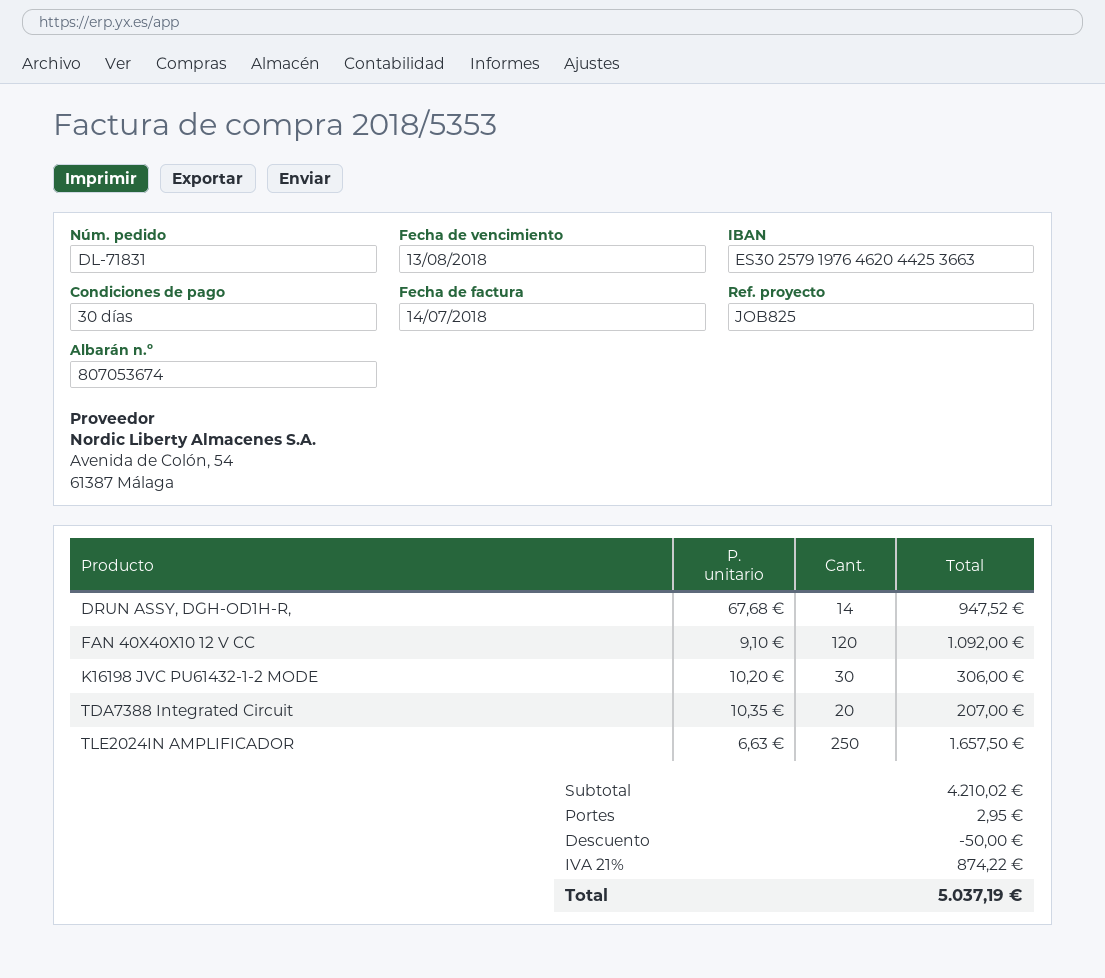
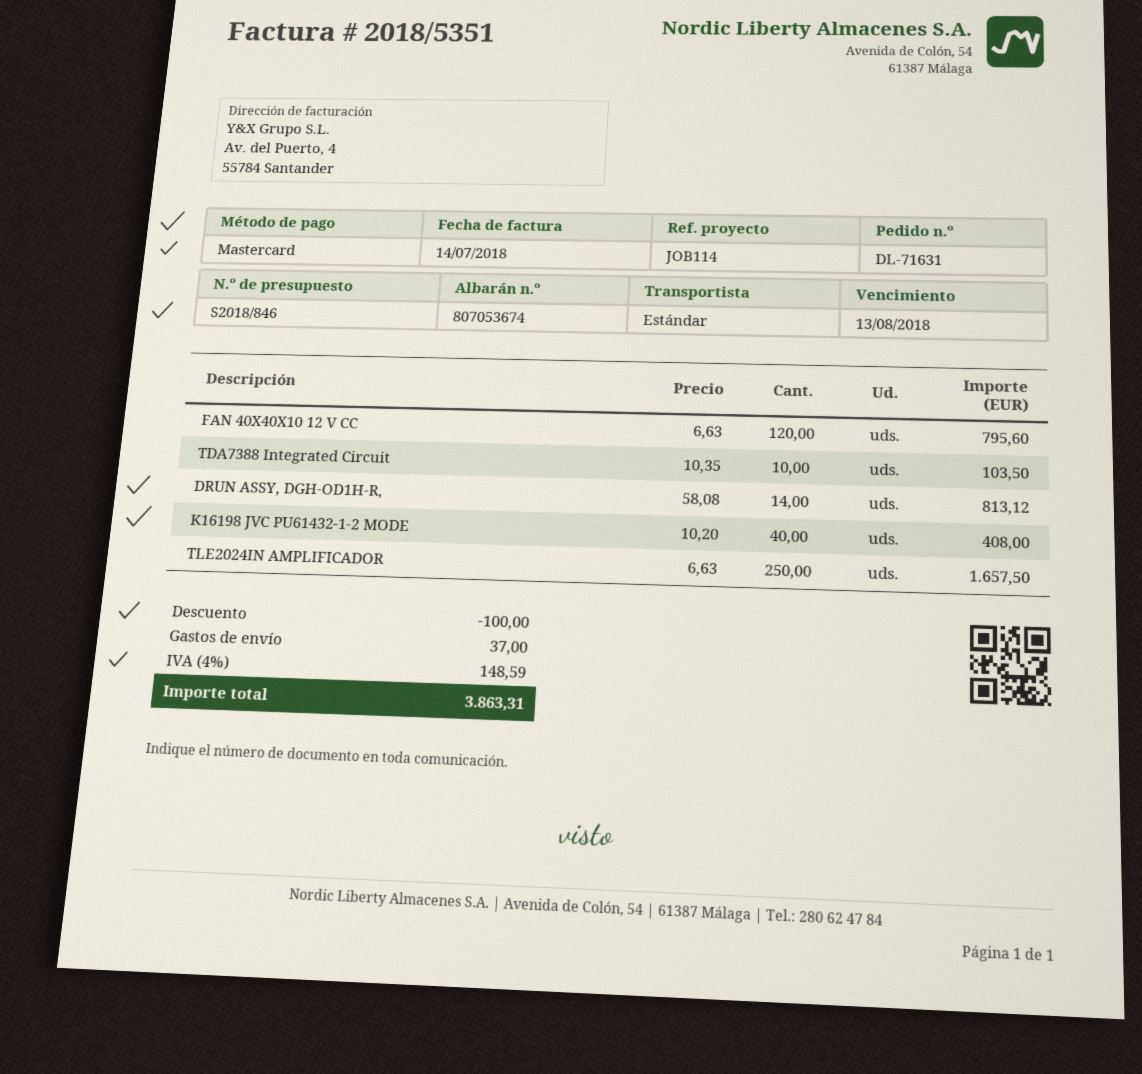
order number: DL-71831 -> DL-71631
invoice number: 2018/5353 -> 2018/5351
reference: JOB825 -> JOB114
DRUN ASSY, DGH-OD1H-R,: 14 x 67.68 = 947.52 -> 14 x 58.08 = 813.12
FAN 40X40X10 12 V CC: 120 x 9.10 = 1092.00 -> 120 x 6.63 = 795.60
K16198 JVC PU61432-1-2 MODE: 30 x 10.20 = 306.00 -> 40 x 10.20 = 408.00
TDA7388 Integrated Circuit: 20 x 10.35 = 207.00 -> 10 x 10.35 = 103.50
discount: 50.00 -> 100.00
shipping: 2.95 -> 37.00
tax: 21% = 874.22 -> 4% = 148.59
total: 5037.19 -> 3863.31

